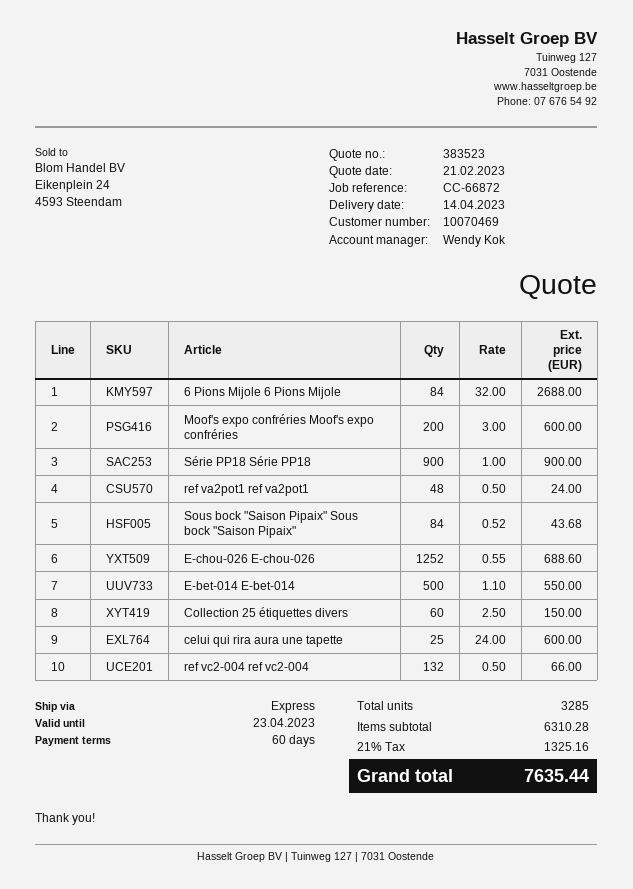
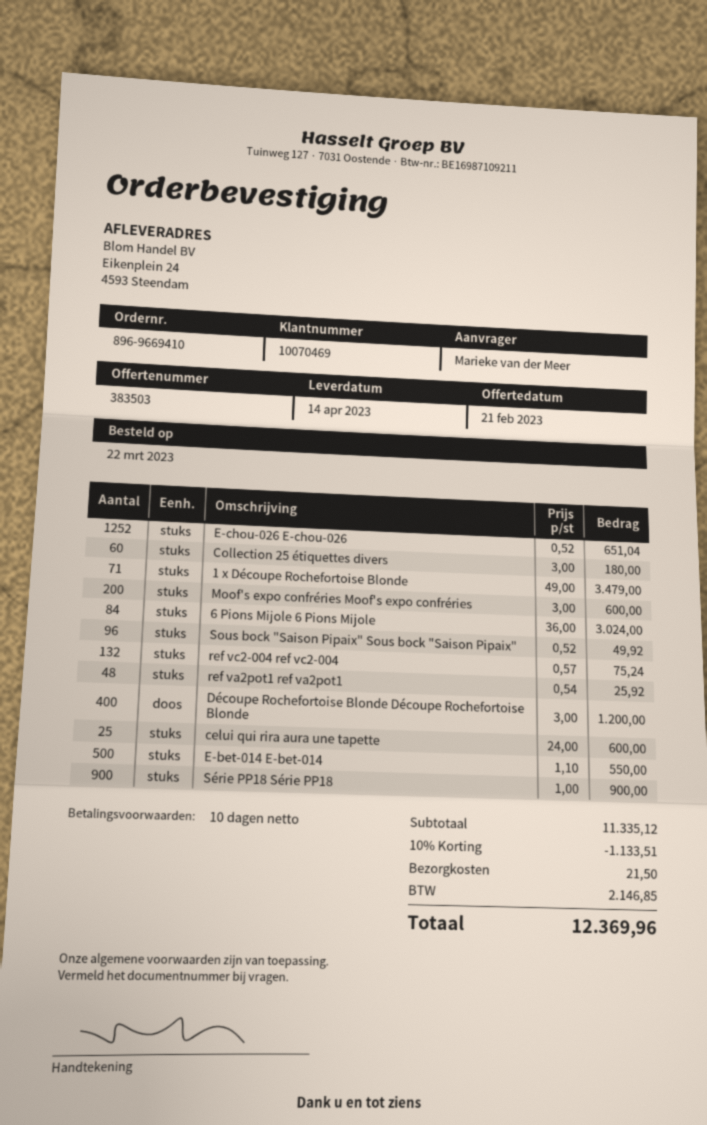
quote number: 383523 -> 383503
payment terms: 60 days -> 10 days
6 Pions Mijole 6 Pions Mijole: 84 x 32.00 = 2688.00 -> 84 x 36.00 = 3024.00
ref va2pot1 ref va2pot1: 48 x 0.50 = 24.00 -> 48 x 0.54 = 25.92
Sous bock "Saison Pipaix" Sous bock "Saison Pipaix": 84 x 0.52 = 43.68 -> 96 x 0.52 = 49.92
E-chou-026 E-chou-026: 1252 x 0.55 = 688.60 -> 1252 x 0.52 = 651.04
Collection 25 étiquettes divers: 60 x 2.50 = 150.00 -> 60 x 3.00 = 180.00
ref vc2-004 ref vc2-004: 132 x 0.50 = 66.00 -> 132 x 0.57 = 75.24
1 x Découpe Rochefortoise Blonde: none -> 71 x 49.00 = 3479.00
Découpe Rochefortoise Blonde Découpe Rochefortoise Blonde: none -> 400 x 3.00 = 1200.00
subtotal: 6310.28 -> 11335.12
discount: none -> 10% = 1133.51
shipping: none -> 21.50
tax: 1325.16 -> 2146.85
total: 7635.44 -> 12369.96

